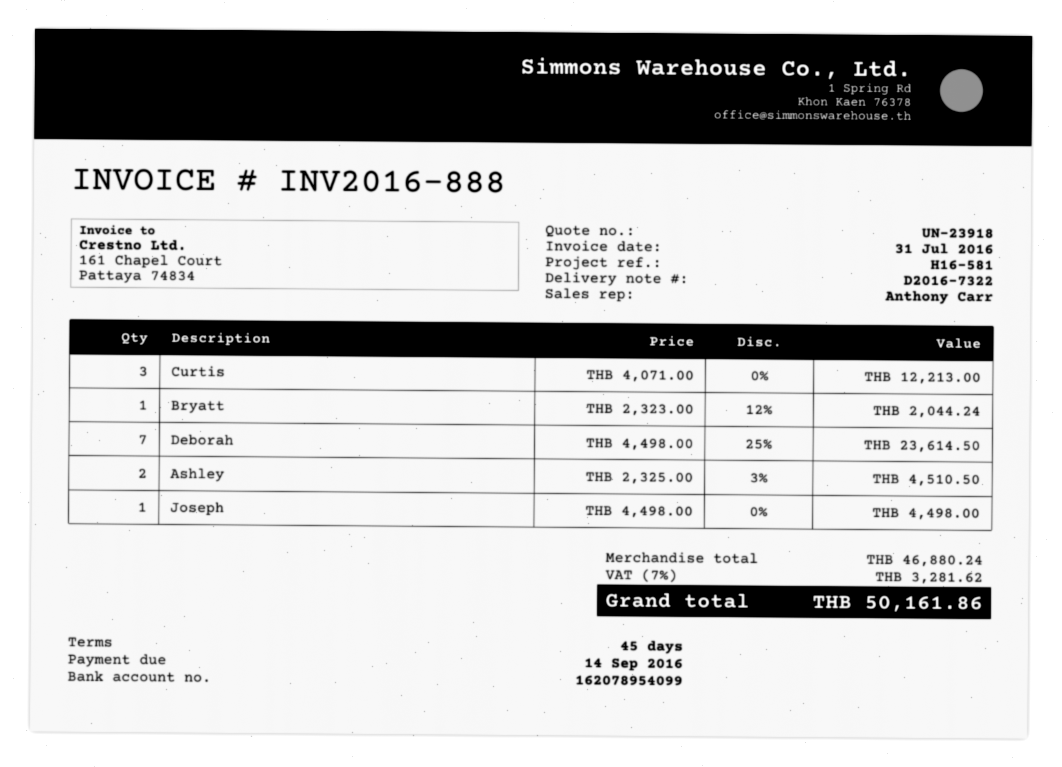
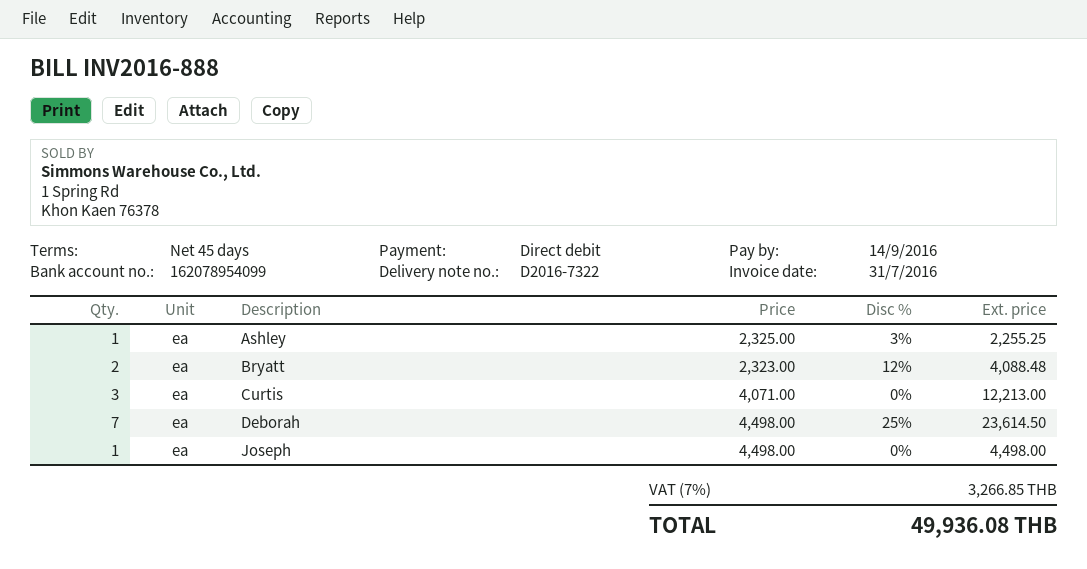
Bryatt: 1 x 2323.00 - 12% = 2044.24 -> 2 x 2323.00 - 12% = 4088.48
Ashley: 2 x 2325.00 - 3% = 4510.50 -> 1 x 2325.00 - 3% = 2255.25
tax: 7% = 3281.62 -> 7% = 3266.85
total: 50161.86 -> 49936.08

